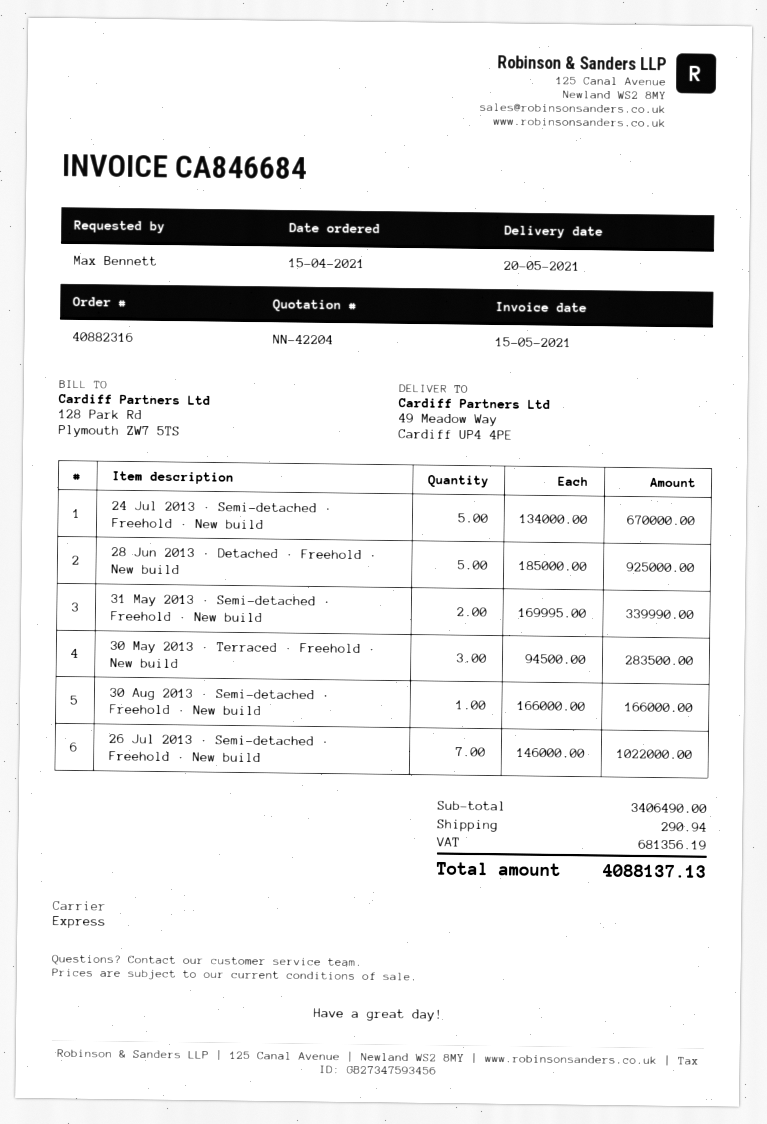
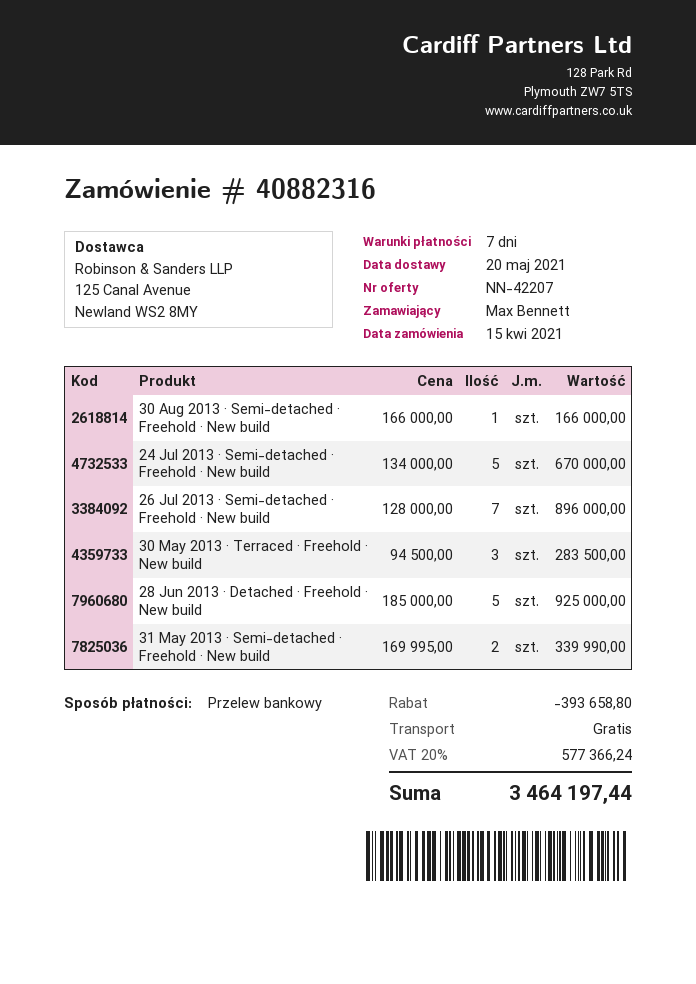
quote number: NN-42204 -> NN-42207
26 Jul 2013 · Semi-detached · Freehold · New build: 7 x 146000.00 = 1022000.00 -> 7 x 128000.00 = 896000.00
discount: none -> 393658.80
shipping: 290.94 -> 0.00
tax: 681356.19 -> 577366.24
total: 4088137.13 -> 3464197.44

